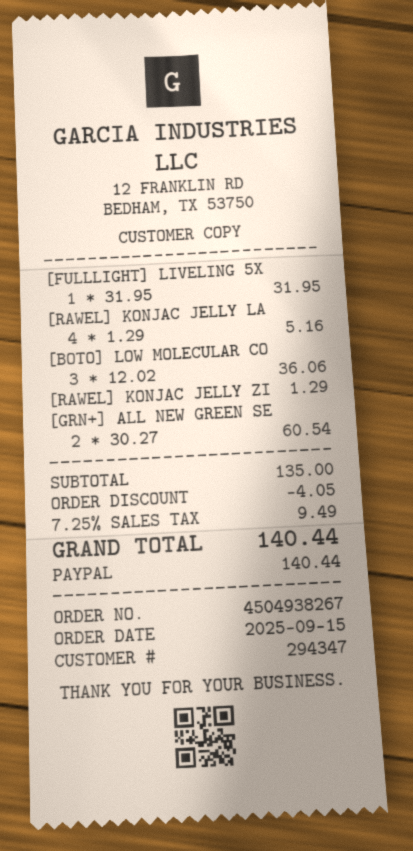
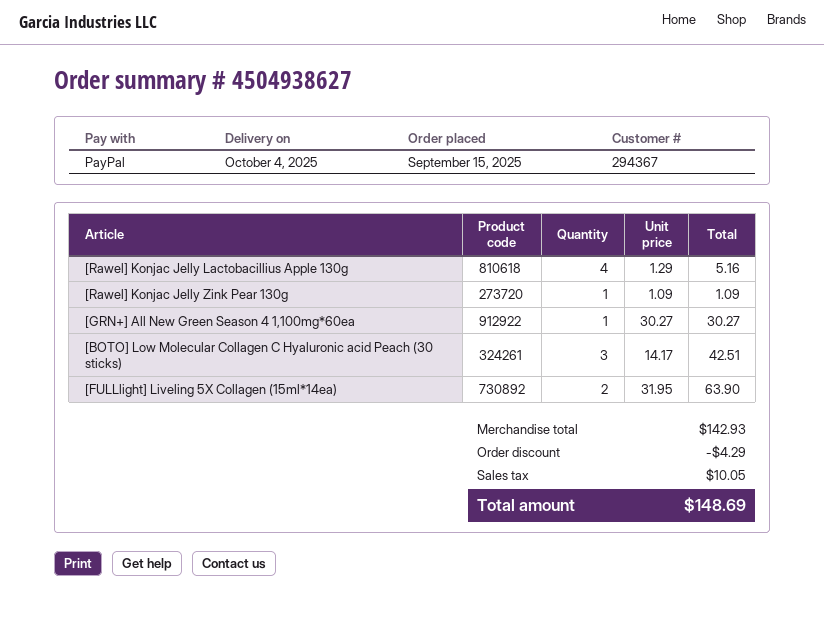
order number: 4504938267 -> 4504938627
customer number: 294347 -> 294367
[FULLLIGHT] LIVELING 5X: 1 x 31.95 = 31.95 -> 2 x 31.95 = 63.90
[BOTO] LOW MOLECULAR CO: 3 x 12.02 = 36.06 -> 3 x 14.17 = 42.51
[RAWEL] KONJAC JELLY ZI: 1 x 1.29 = 1.29 -> 1 x 1.09 = 1.09
[GRN+] ALL NEW GREEN SE: 2 x 30.27 = 60.54 -> 1 x 30.27 = 30.27
subtotal: 135.00 -> 142.93
discount: 4.05 -> 4.29
tax: 9.49 -> 10.05
total: 140.44 -> 148.69

